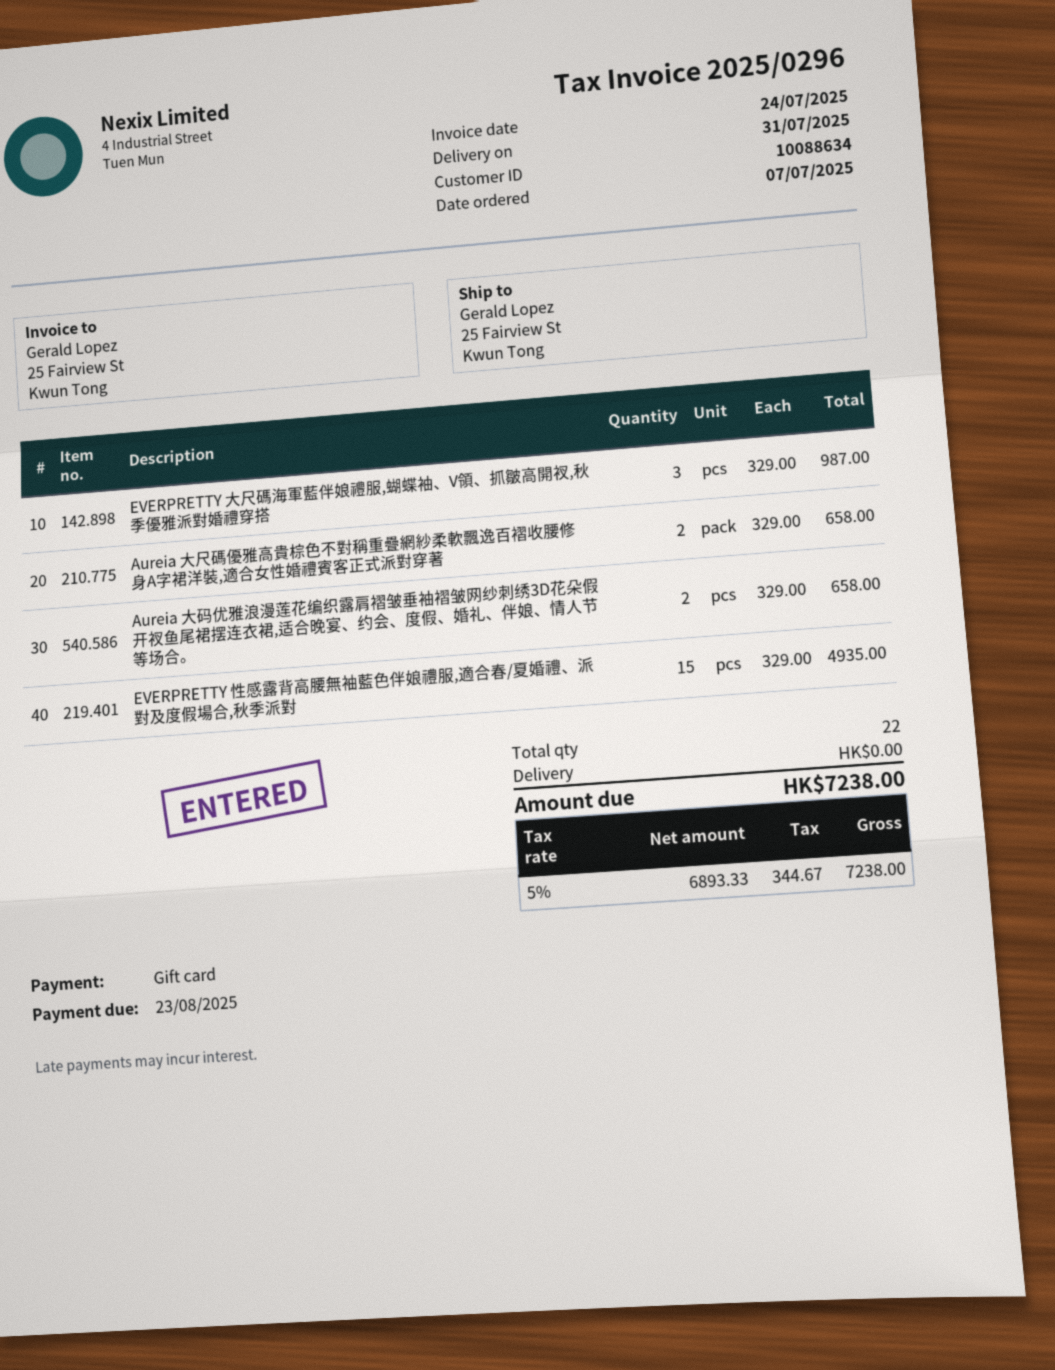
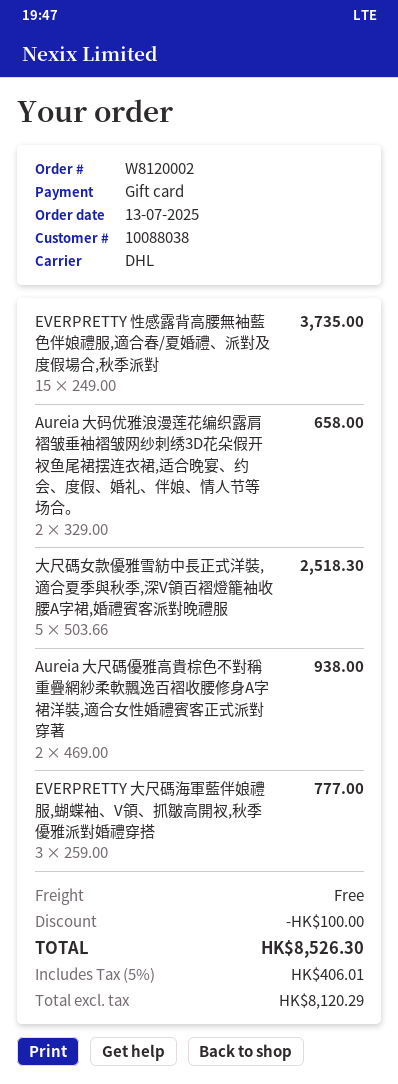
order date: 2025-07-07 -> 2025-07-13
customer number: 10088634 -> 10088038
EVERPRETTY 大尺碼海軍藍伴娘禮服,蝴蝶袖、V領、抓皺高開衩,秋季優雅派對婚禮穿搭: 3 x 329.00 = 987.00 -> 3 x 259.00 = 777.00
Aureia 大尺碼優雅高貴棕色不對稱重疊網紗柔軟飄逸百褶收腰修身A字裙洋裝,適合女性婚禮賓客正式派對穿著: 2 x 329.00 = 658.00 -> 2 x 469.00 = 938.00
EVERPRETTY 性感露背高腰無袖藍色伴娘禮服,適合春/夏婚禮、派對及度假場合,秋季派對: 15 x 329.00 = 4935.00 -> 15 x 249.00 = 3735.00
大尺碼女款優雅雪紡中長正式洋裝,適合夏季與秋季,深V領百褶燈籠袖收腰A字裙,婚禮賓客派對晚禮服: none -> 5 x 503.66 = 2518.30
discount: none -> 100.00
net: 6893.33 -> 8120.29
tax: 5% = 344.67 -> 5% = 406.01
total: 7238.00 -> 8526.30

